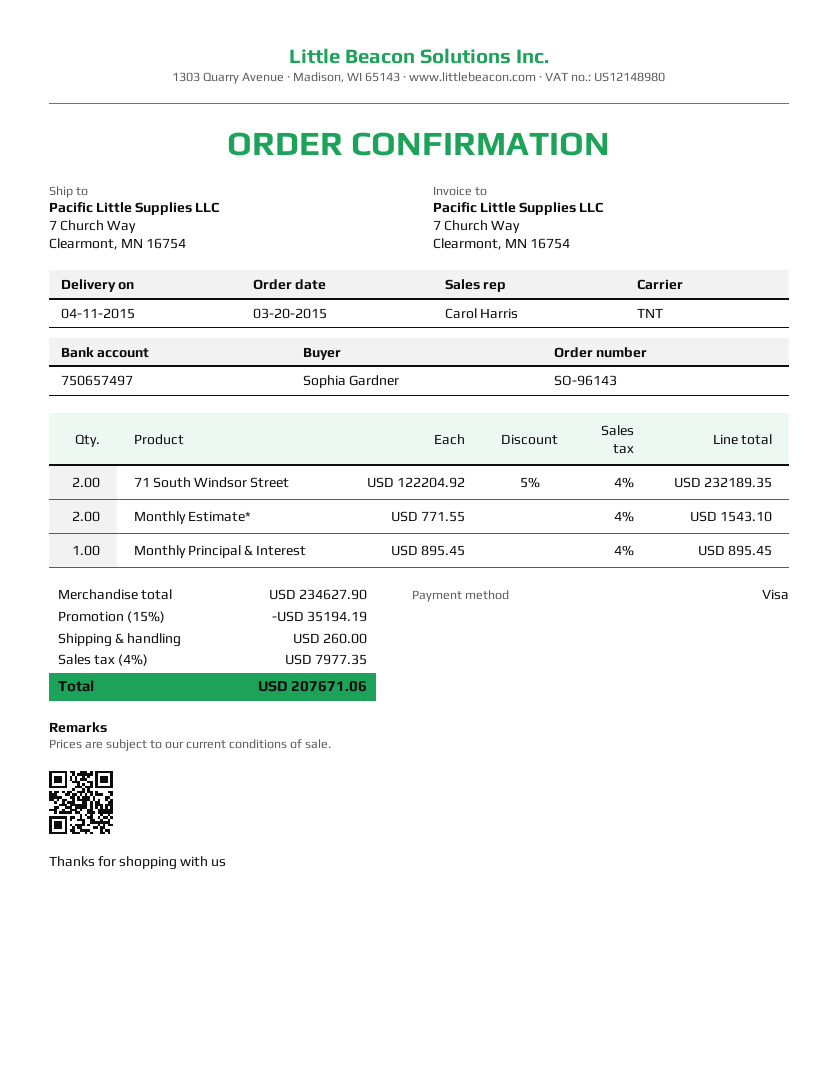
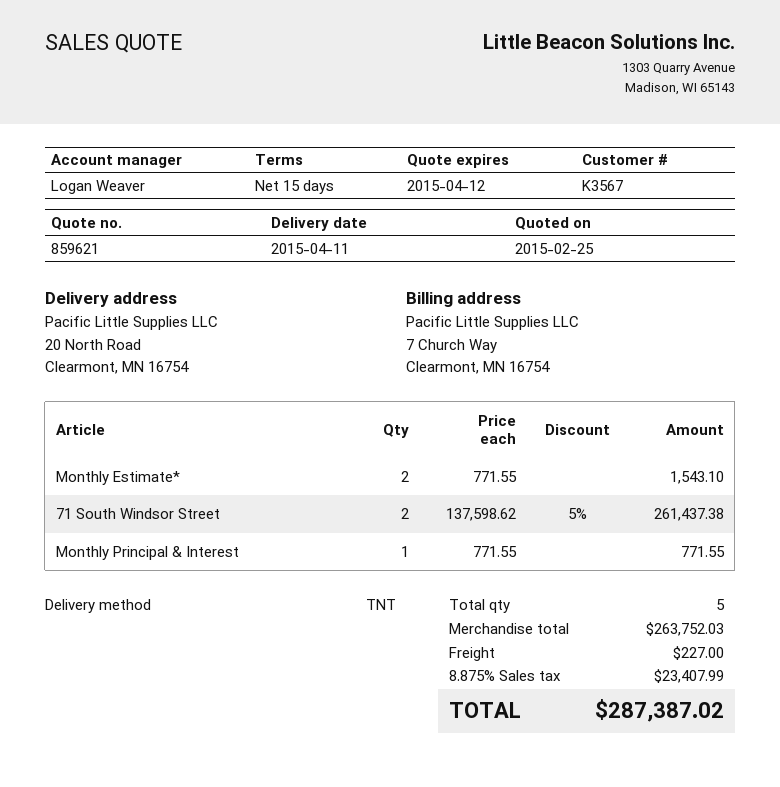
sales rep: Carol Harris -> Logan Weaver
ship to: 7 Church Way, Clearmont, MN 16754 -> 20 North Road, Clearmont, MN 16754
71 South Windsor Street: 2 x 122204.92 - 5% = 232189.35 -> 2 x 137598.62 - 5% = 261437.38
Monthly Principal & Interest: 1 x 895.45 = 895.45 -> 1 x 771.55 = 771.55
subtotal: 234627.90 -> 263752.03
discount: 15% = 35194.19 -> none
shipping: 260.00 -> 227.00
tax: 4% = 7977.35 -> 8.875% = 23407.99
total: 207671.06 -> 287387.02

